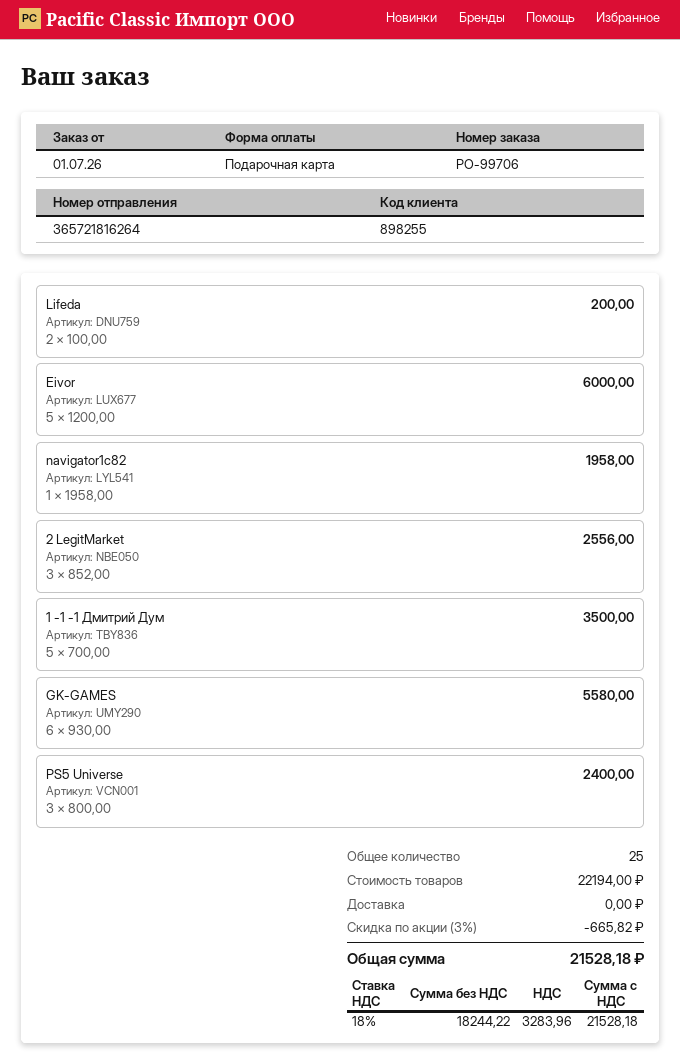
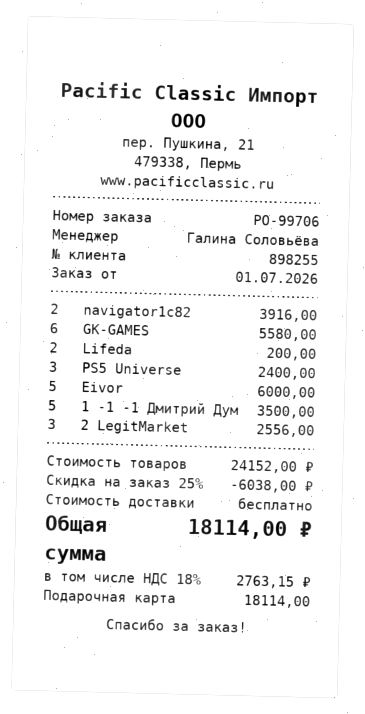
navigator1c82: 1 for 1958.00 -> 2 for 3916.00
subtotal: 22194.00 -> 24152.00
discount: 3% = 665.82 -> 25% = 6038.00
tax: 18% = 3283.96 -> 18% = 2763.15
total: 21528.18 -> 18114.00

